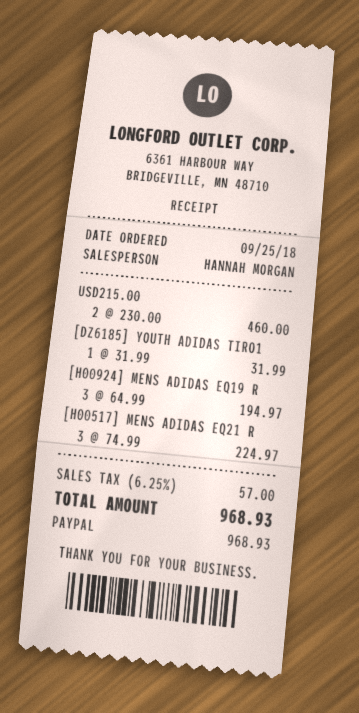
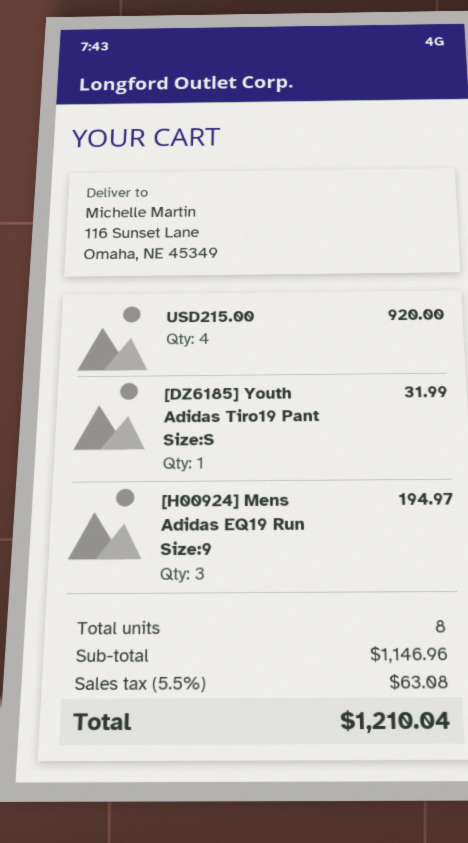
USD215.00: 2 for 460.00 -> 4 for 920.00
[H00517] MENS ADIDAS EQ21 R: 3 for 224.97 -> none
tax: 6.25% = 57.00 -> 5.5% = 63.08
total: 968.93 -> 1210.04

